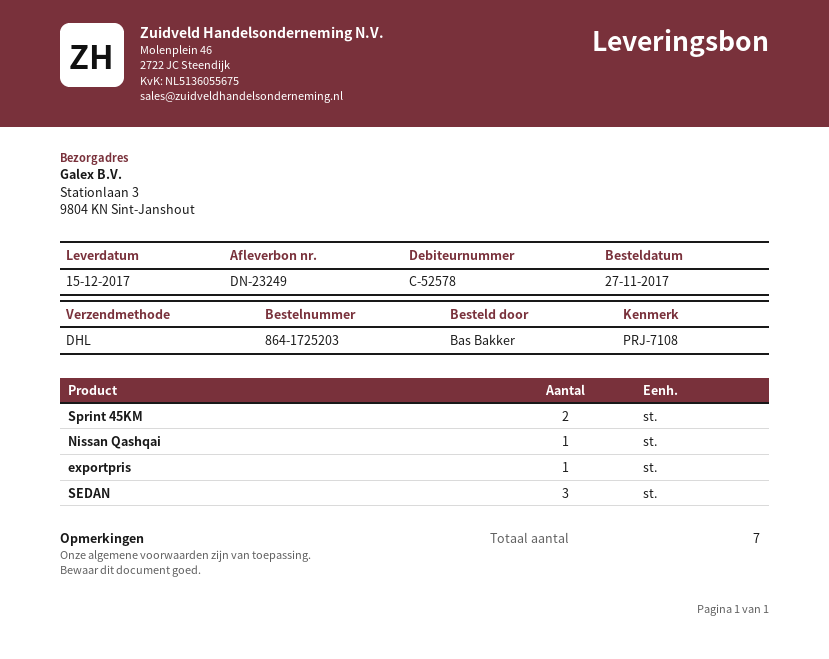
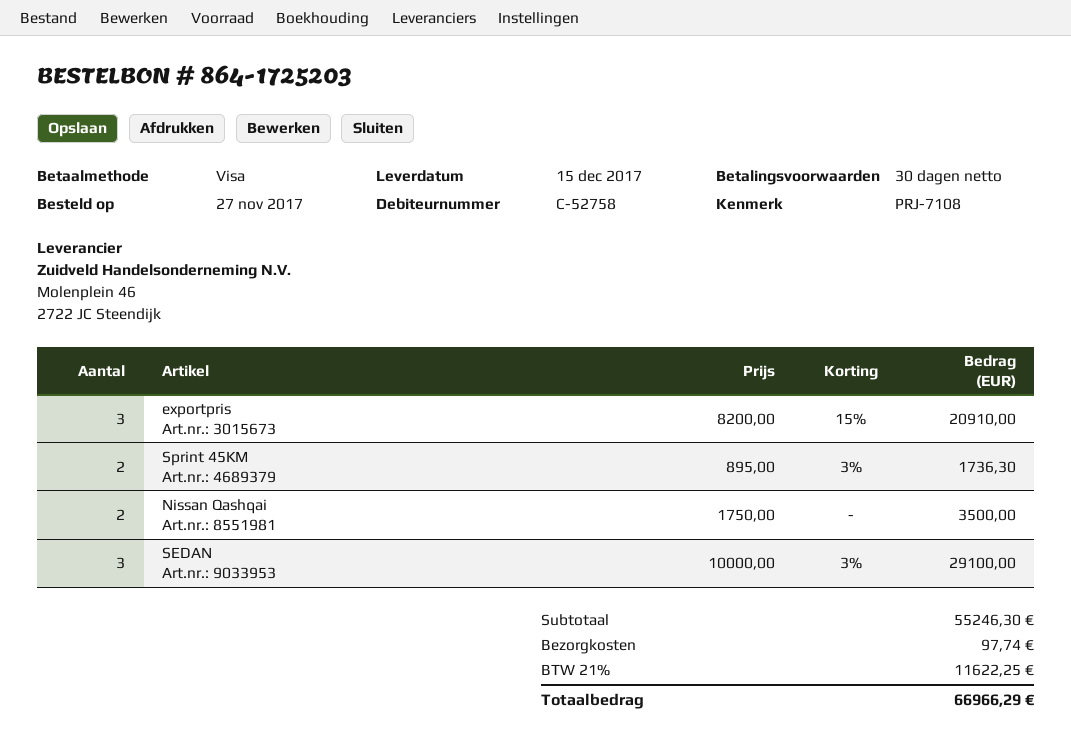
customer number: C-52578 -> C-52758
Nissan Qashqai: 1 -> 2
exportpris: 1 -> 3

